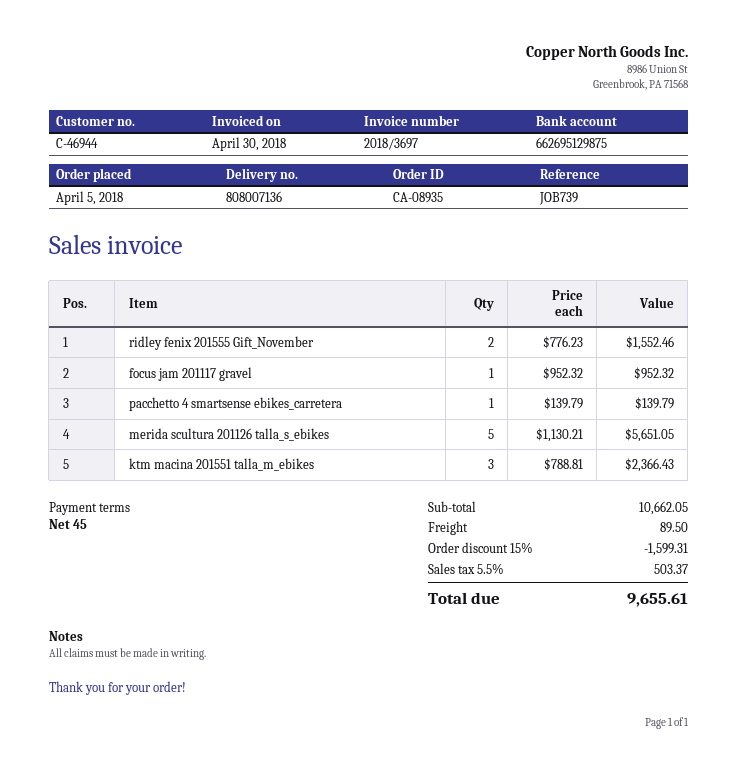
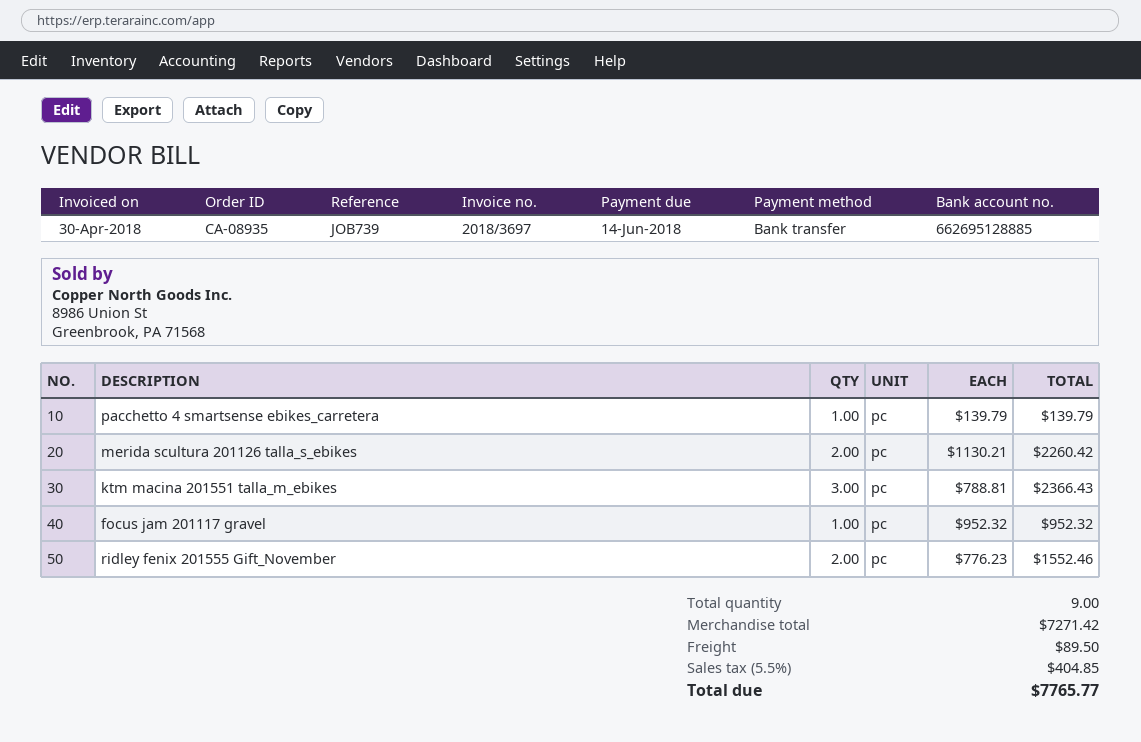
bank account: 662695129875 -> 662695128885
merida scultura 201126 talla_s_ebikes: 5 x 1130.21 = 5651.05 -> 2 x 1130.21 = 2260.42
subtotal: 10662.05 -> 7271.42
discount: 15% = 1599.31 -> none
tax: 5.5% = 503.37 -> 5.5% = 404.85
total: 9655.61 -> 7765.77

